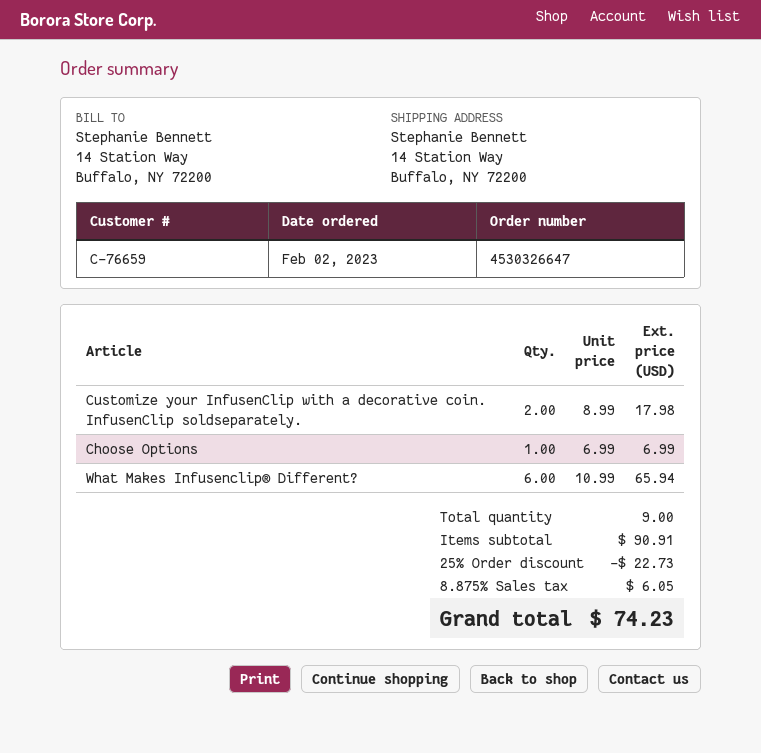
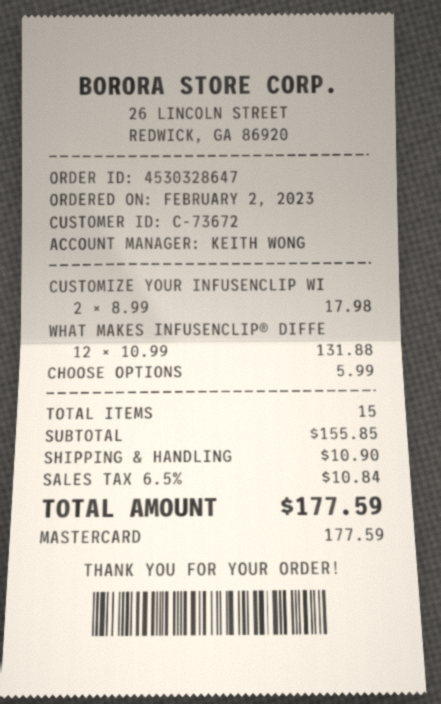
order number: 4530326647 -> 4530328647
customer number: C-76659 -> C-73672
Choose Options: 1 x 6.99 = 6.99 -> 1 x 5.99 = 5.99
What Makes Infusenclip® Different?: 6 x 10.99 = 65.94 -> 12 x 10.99 = 131.88
total quantity: 9 -> 15
subtotal: 90.91 -> 155.85
discount: 25% = 22.73 -> none
shipping: none -> 10.90
tax: 8.875% = 6.05 -> 6.5% = 10.84
total: 74.23 -> 177.59

